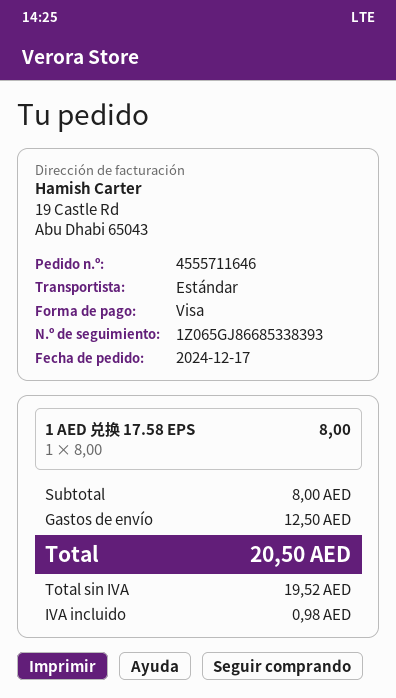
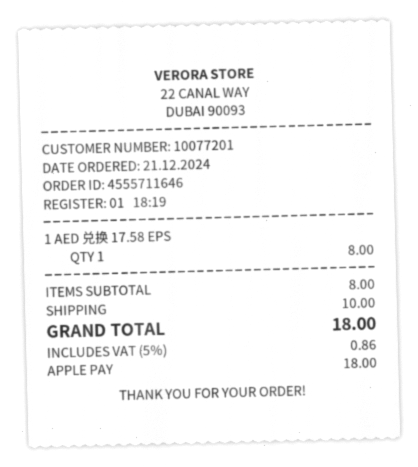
order date: 2024-12-17 -> 2024-12-21
payment method: Visa -> Apple Pay
shipping: 12.50 -> 10.00
tax: 0.98 -> 0.86
total: 20.50 -> 18.00

